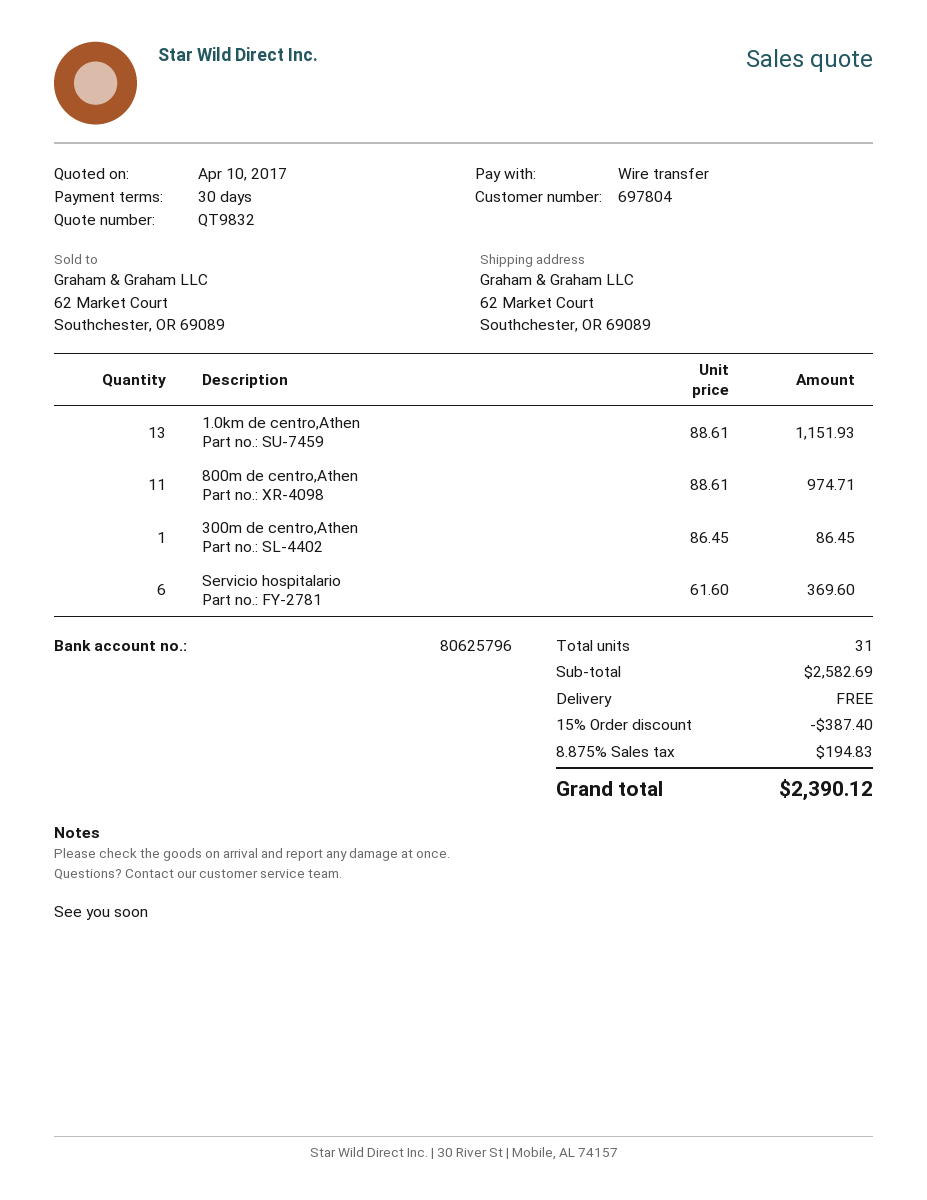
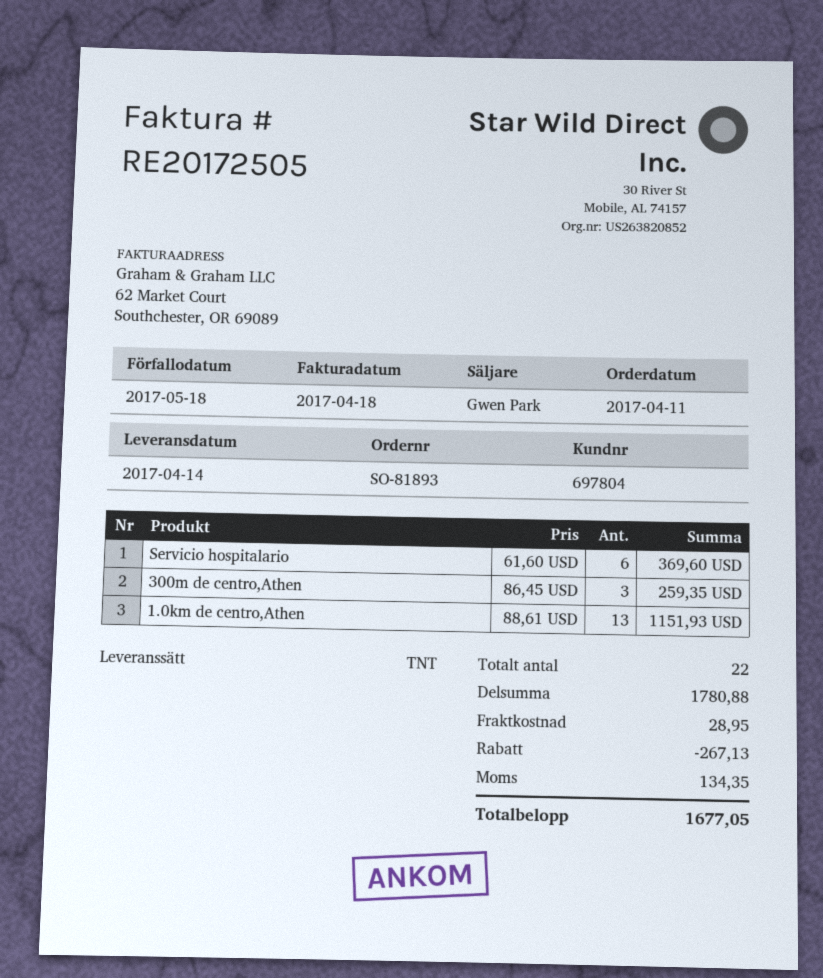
800m de centro,Athen: 11 x 88.61 = 974.71 -> none
300m de centro,Athen: 1 x 86.45 = 86.45 -> 3 x 86.45 = 259.35
total quantity: 31 -> 22
subtotal: 2582.69 -> 1780.88
discount: 387.40 -> 267.13
shipping: 0.00 -> 28.95
tax: 194.83 -> 134.35
total: 2390.12 -> 1677.05

